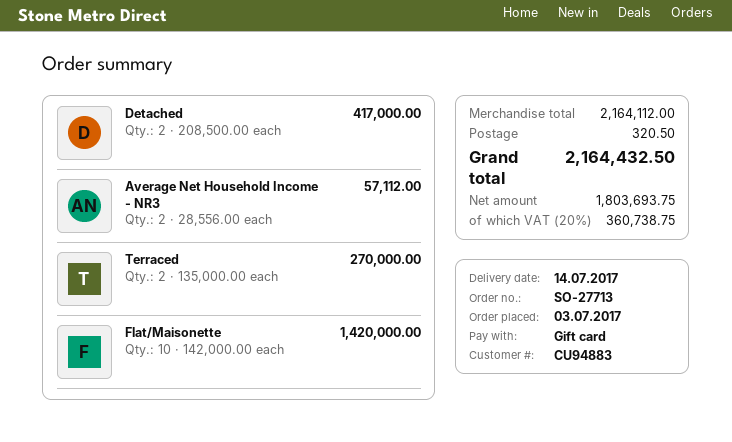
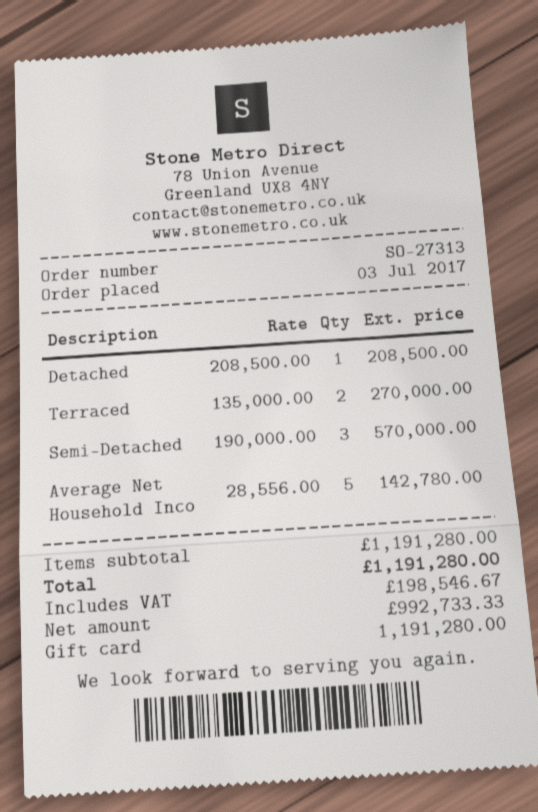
order number: SO-27713 -> SO-27313
Detached: 2 x 208500.00 = 417000.00 -> 1 x 208500.00 = 208500.00
Average Net Household Income - NR3: 2 x 28556.00 = 57112.00 -> 5 x 28556.00 = 142780.00
Flat/Maisonette: 10 x 142000.00 = 1420000.00 -> none
Semi-Detached: none -> 3 x 190000.00 = 570000.00
subtotal: 2164112.00 -> 1191280.00
shipping: 320.50 -> none
net: 1803693.75 -> 992733.33
tax: 360738.75 -> 198546.67
total: 2164432.50 -> 1191280.00

